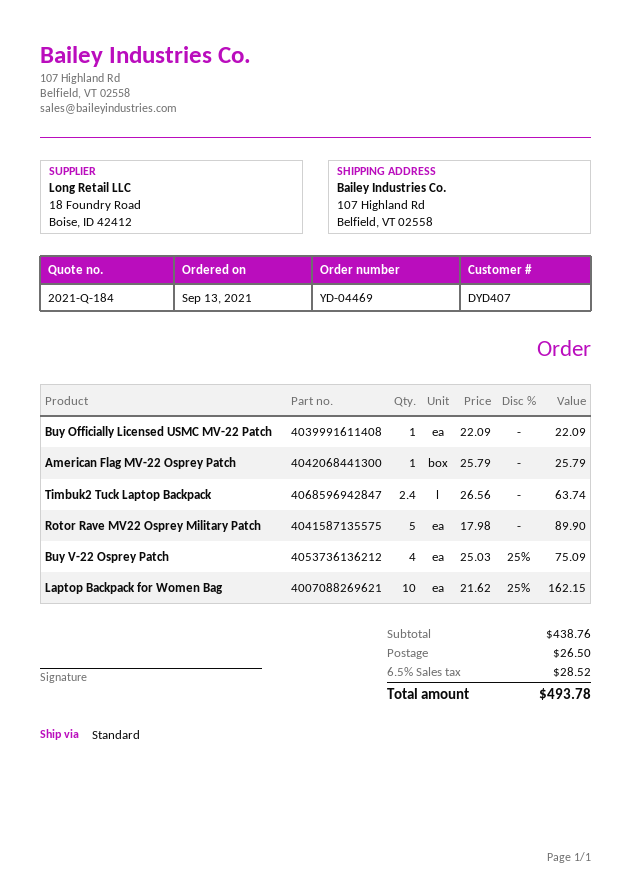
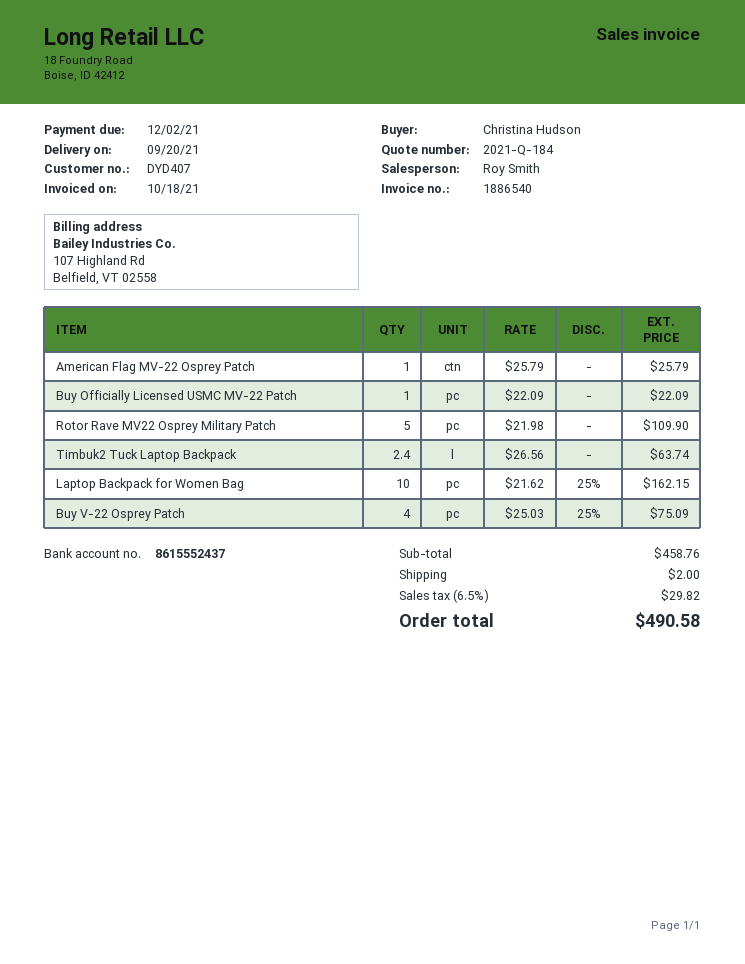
Rotor Rave MV22 Osprey Military Patch: 5 x 17.98 = 89.90 -> 5 x 21.98 = 109.90
subtotal: 438.76 -> 458.76
shipping: 26.50 -> 2.00
tax: 6.5% = 28.52 -> 6.5% = 29.82
total: 493.78 -> 490.58

